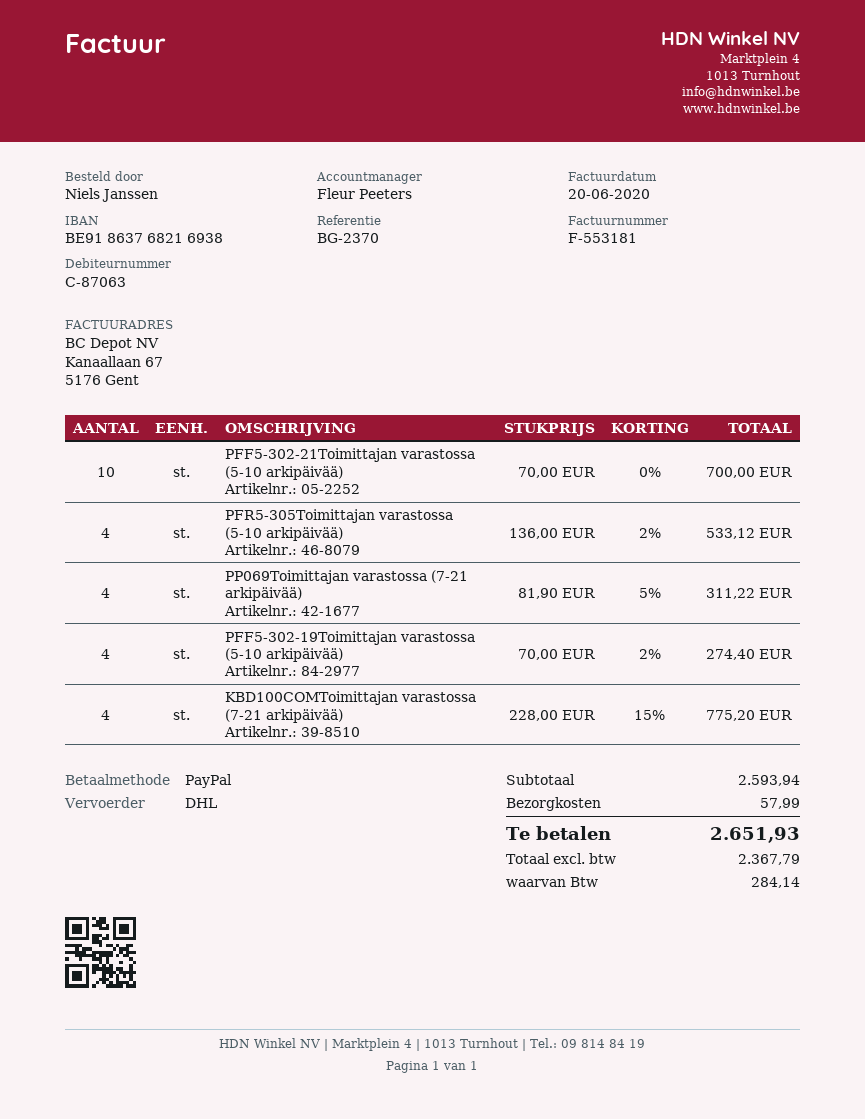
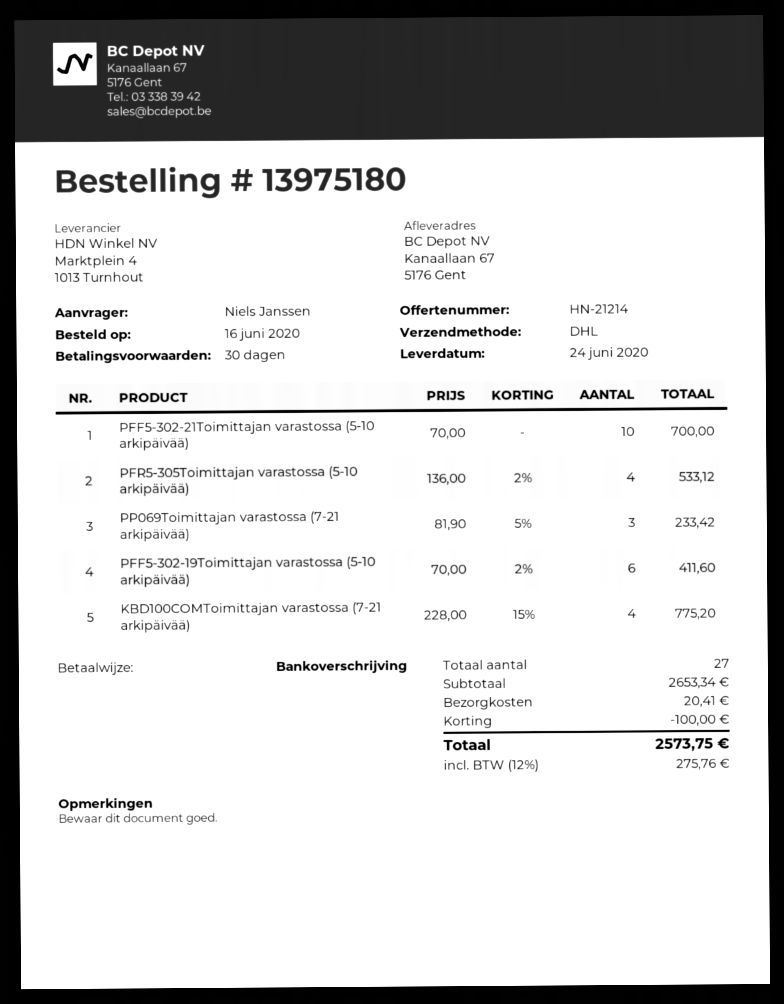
payment method: PayPal -> bank transfer
PP069Toimittajan varastossa (7-21 arkipäivää): 4 x 81.90 - 5% = 311.22 -> 3 x 81.90 - 5% = 233.42
PFF5-302-19Toimittajan varastossa (5-10 arkipäivää): 4 x 70.00 - 2% = 274.40 -> 6 x 70.00 - 2% = 411.60
subtotal: 2593.94 -> 2653.34
discount: none -> 100.00
shipping: 57.99 -> 20.41
tax: 284.14 -> 275.76
total: 2651.93 -> 2573.75

